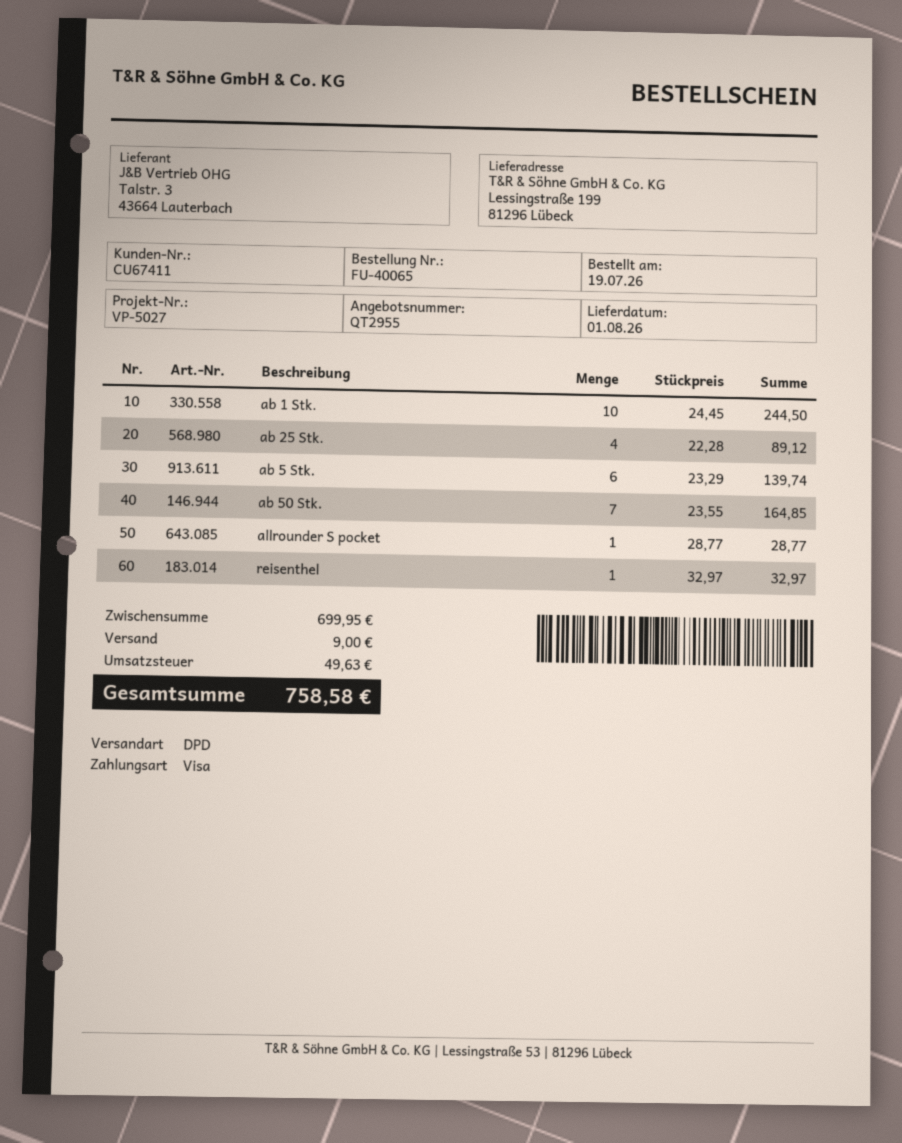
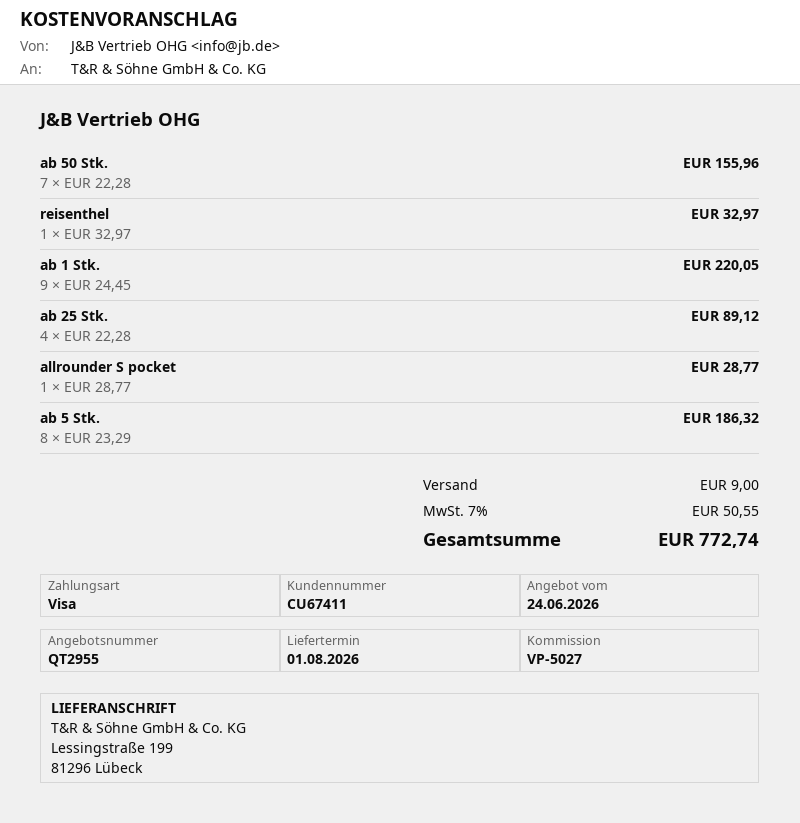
ab 1 Stk.: 10 x 24.45 = 244.50 -> 9 x 24.45 = 220.05
ab 5 Stk.: 6 x 23.29 = 139.74 -> 8 x 23.29 = 186.32
ab 50 Stk.: 7 x 23.55 = 164.85 -> 7 x 22.28 = 155.96
tax: 49.63 -> 50.55
total: 758.58 -> 772.74

